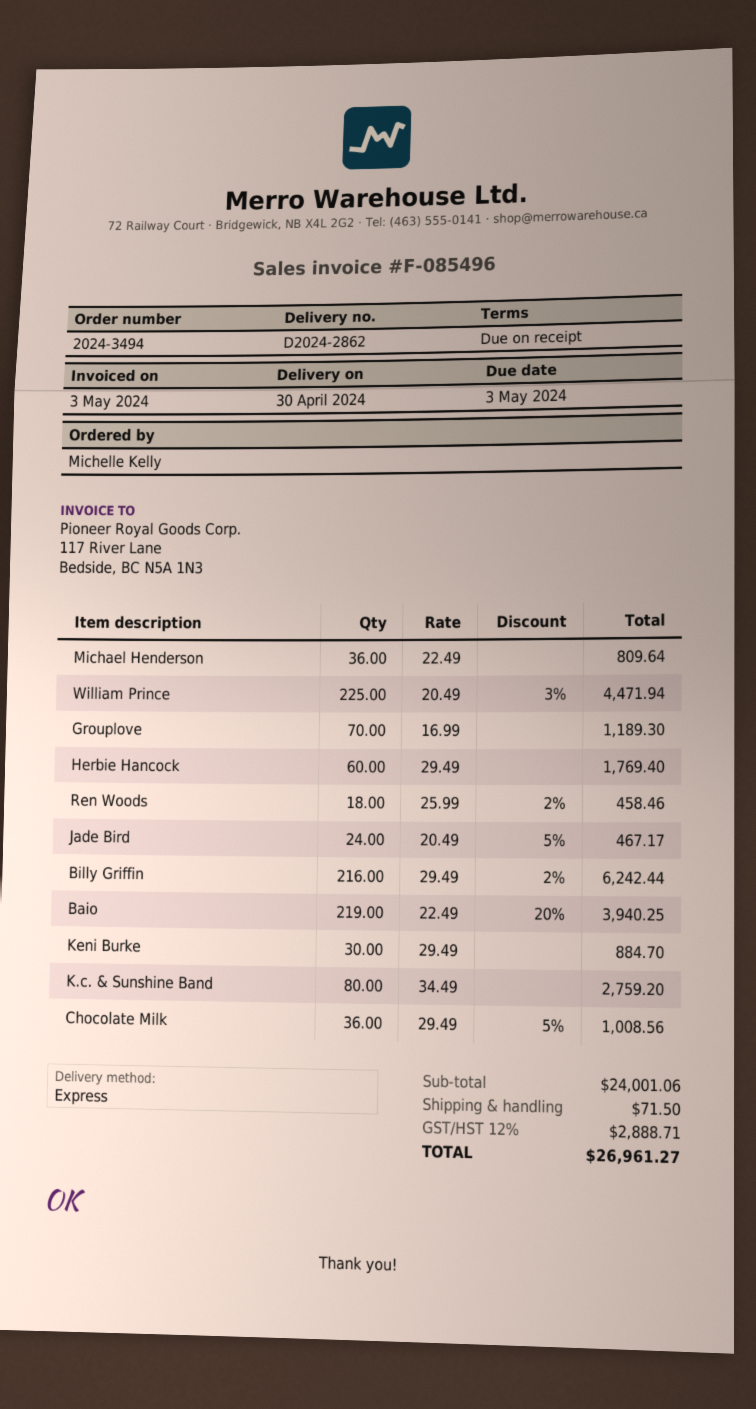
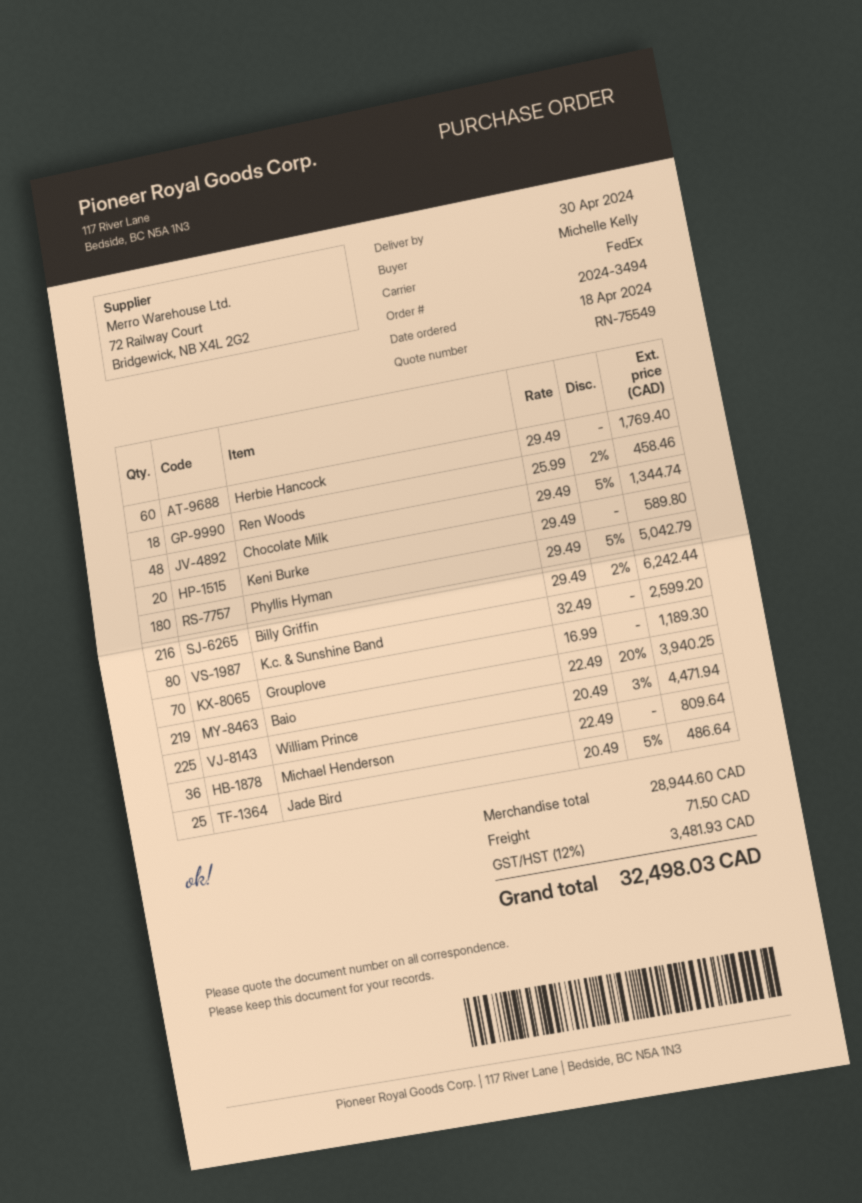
shipping method: express -> FedEx
Jade Bird: 24 x 20.49 - 5% = 467.17 -> 25 x 20.49 - 5% = 486.64
Keni Burke: 30 x 29.49 = 884.70 -> 20 x 29.49 = 589.80
K.c. & Sunshine Band: 80 x 34.49 = 2759.20 -> 80 x 32.49 = 2599.20
Chocolate Milk: 36 x 29.49 - 5% = 1008.56 -> 48 x 29.49 - 5% = 1344.74
Phyllis Hyman: none -> 180 x 29.49 - 5% = 5042.79
subtotal: 24001.06 -> 28944.60
tax: 12% = 2888.71 -> 12% = 3481.93
total: 26961.27 -> 32498.03

